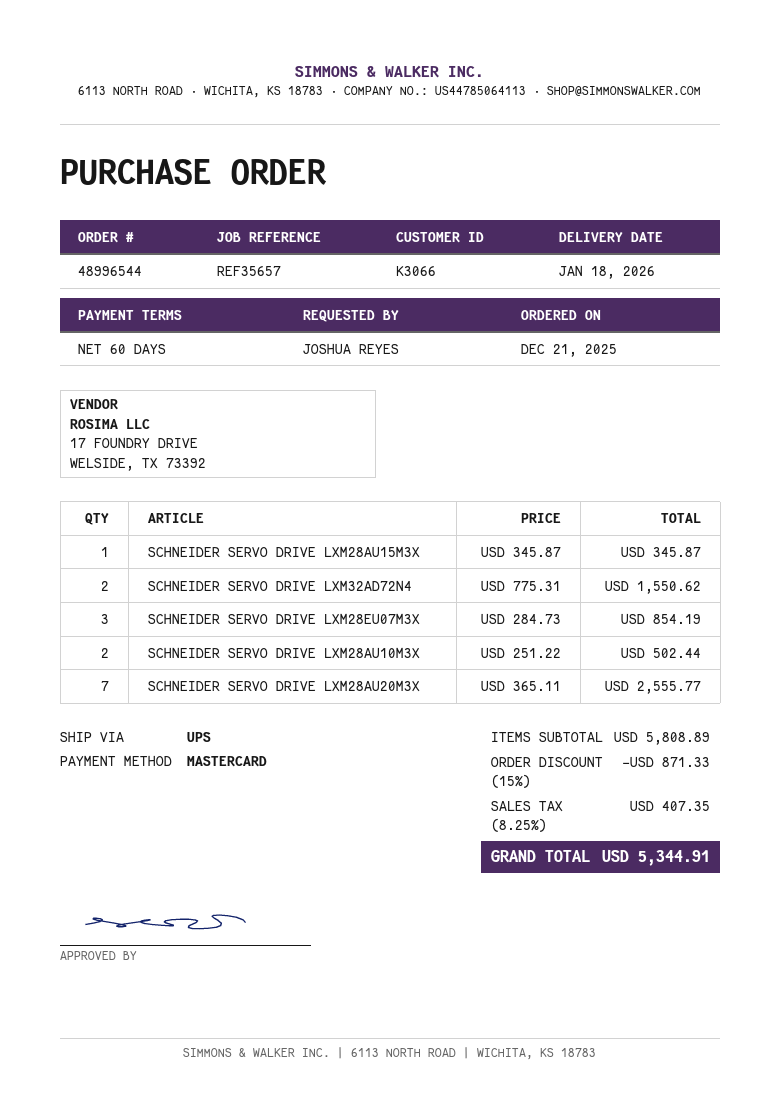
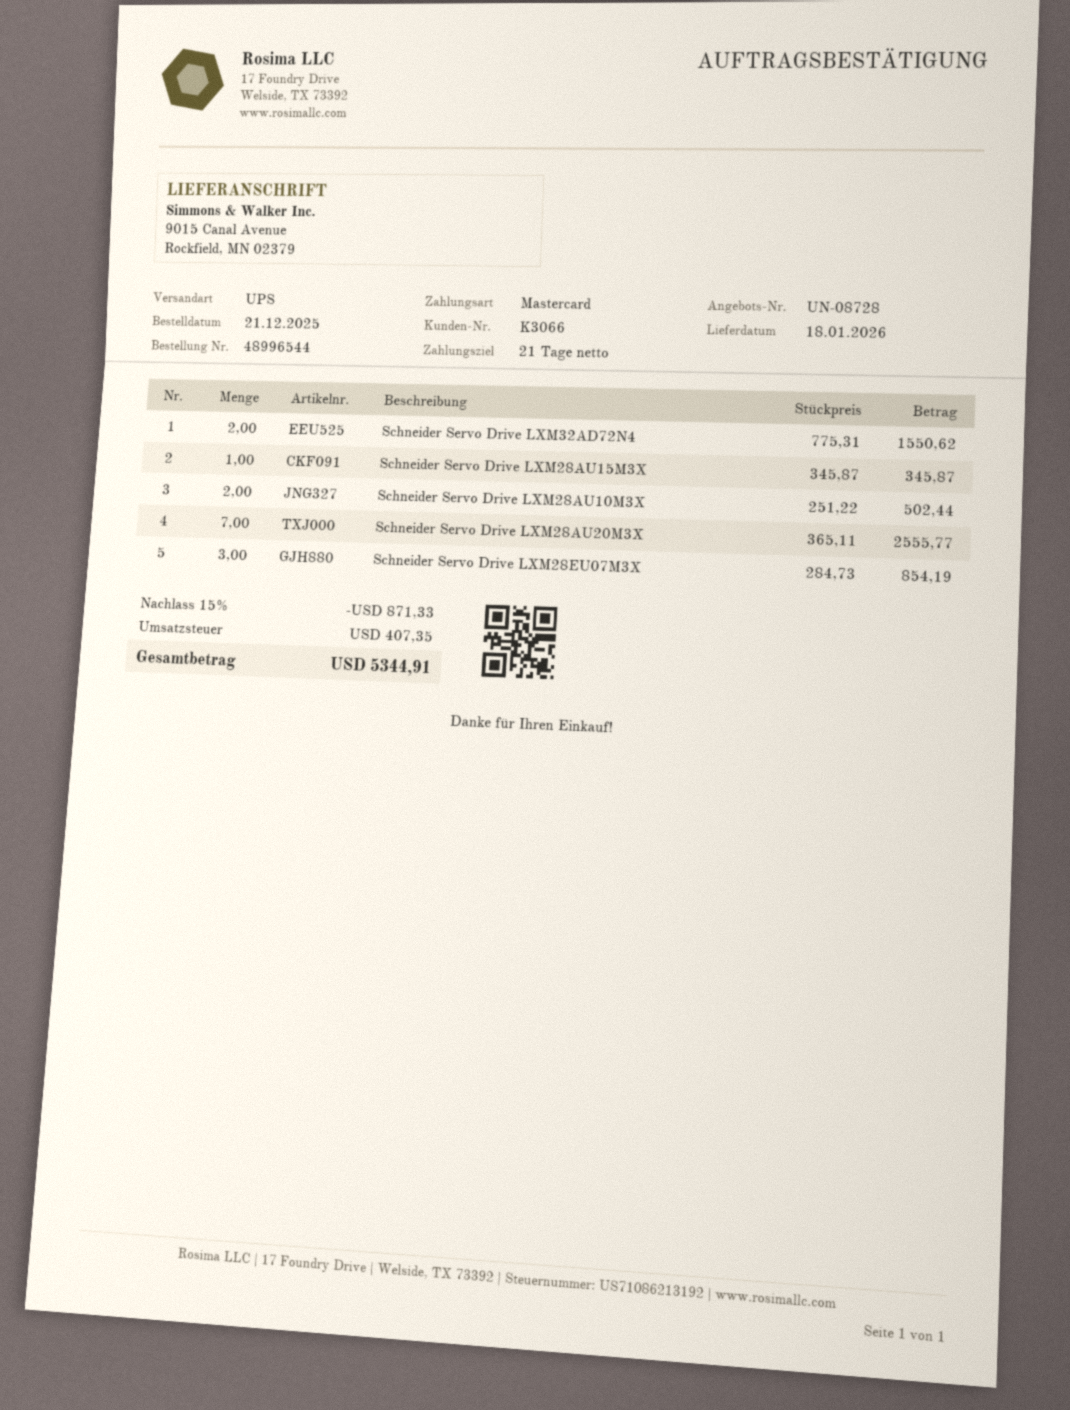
payment terms: 60 days -> 21 days

